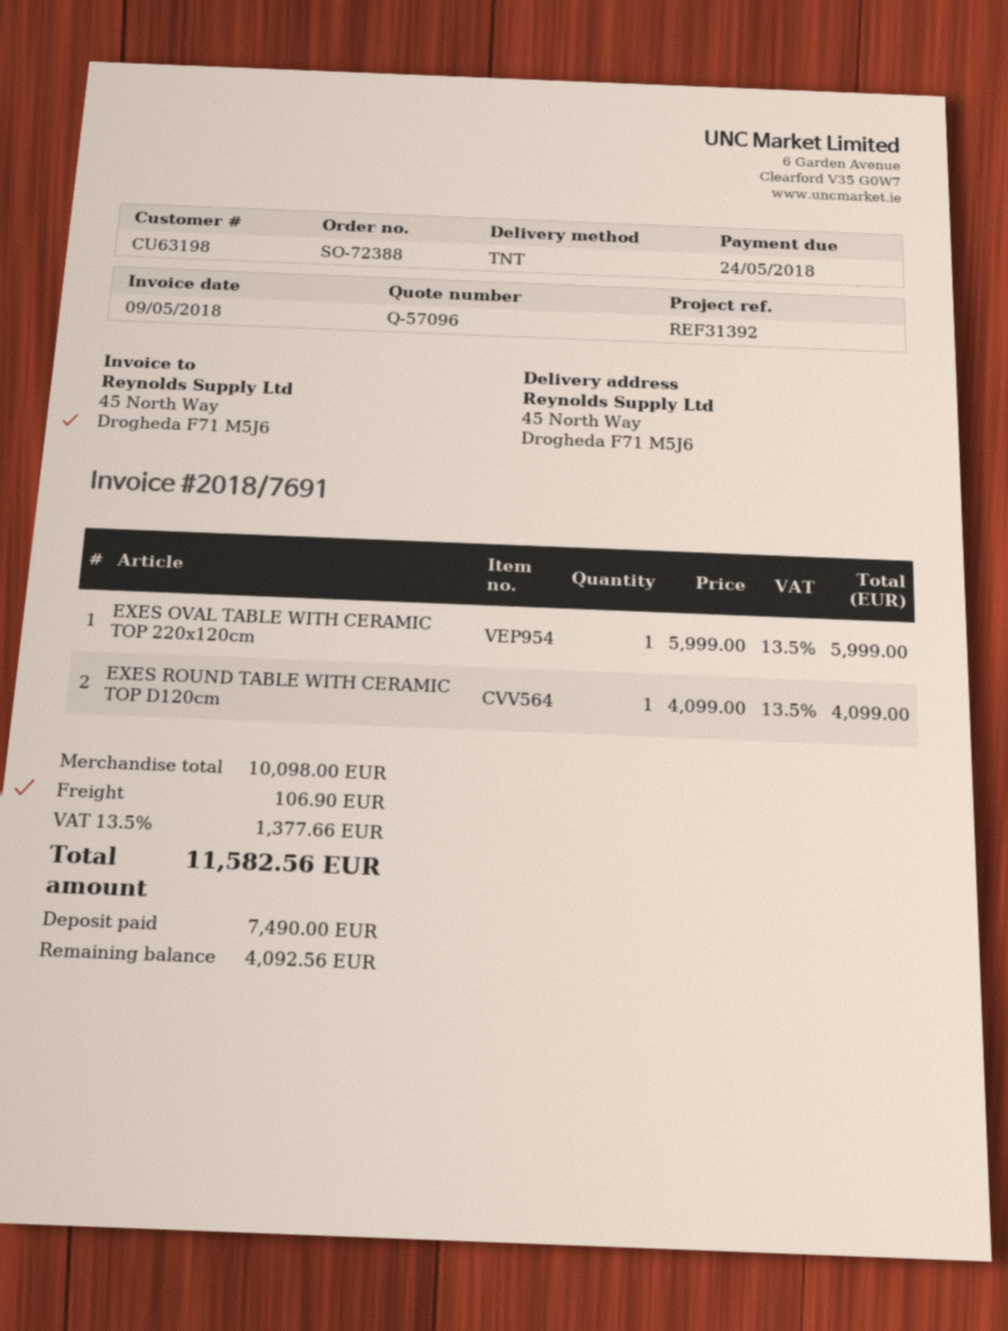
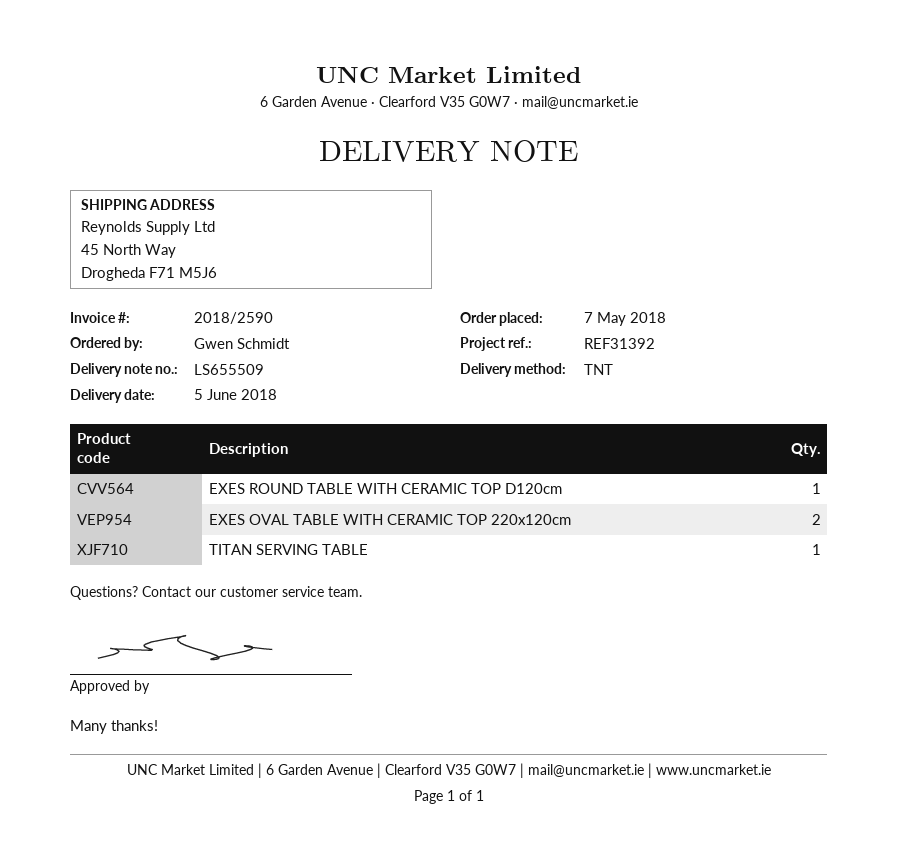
invoice number: 2018/7691 -> 2018/2590
EXES OVAL TABLE WITH CERAMIC TOP 220x120cm: 1 -> 2
TITAN SERVING TABLE: none -> 1

